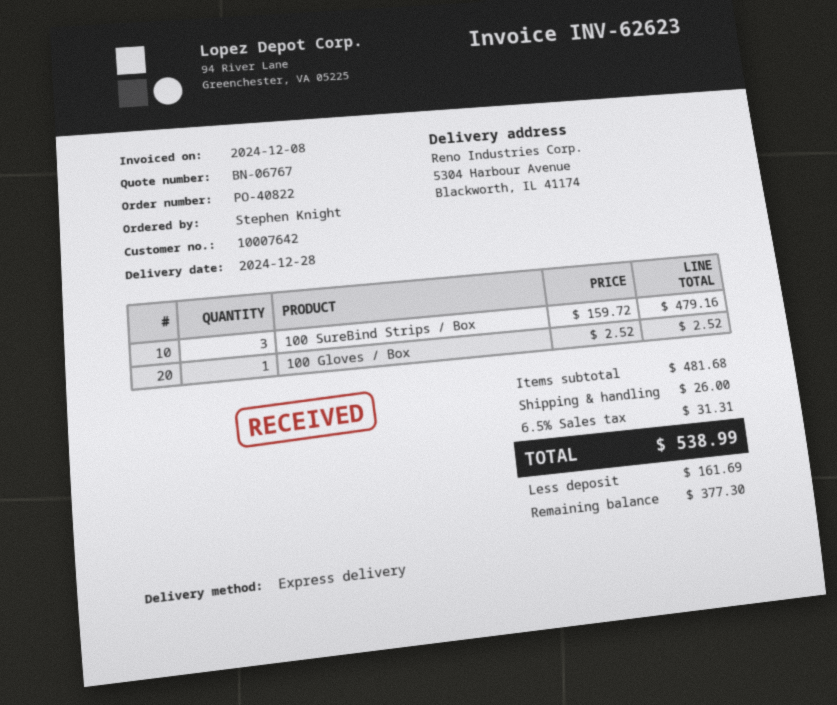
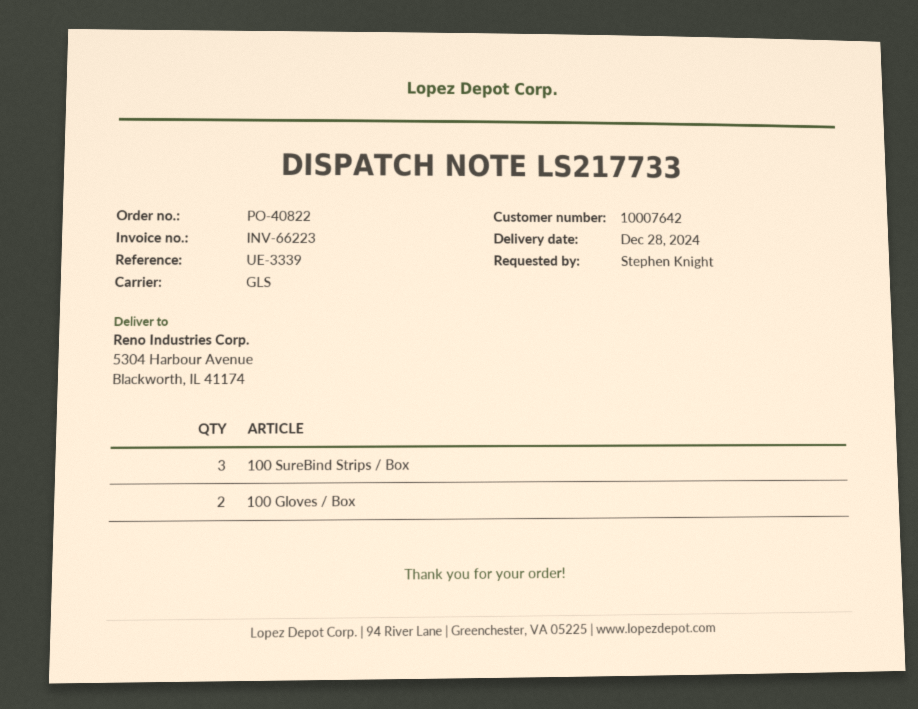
invoice number: INV-62623 -> INV-66223
shipping method: express -> GLS
100 Gloves / Box: 1 -> 2

